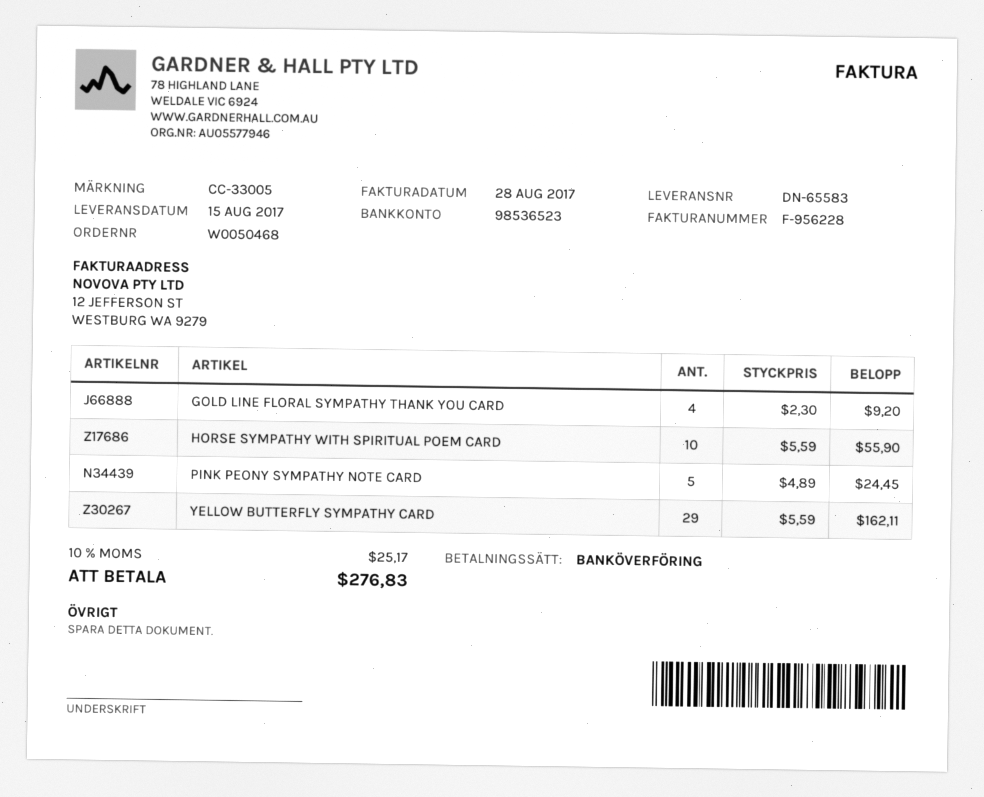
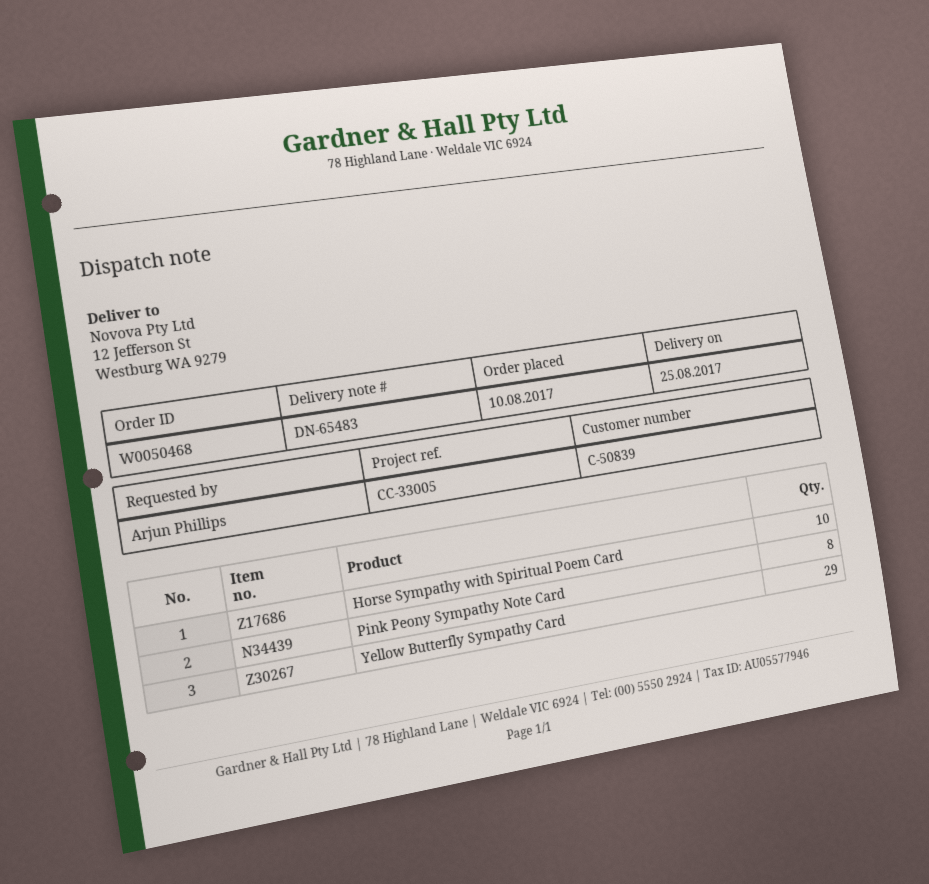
delivery note number: DN-65583 -> DN-65483
delivery date: 2017-08-15 -> 2017-08-25
GOLD LINE FLORAL SYMPATHY THANK YOU CARD: 4 -> none
PINK PEONY SYMPATHY NOTE CARD: 5 -> 8

